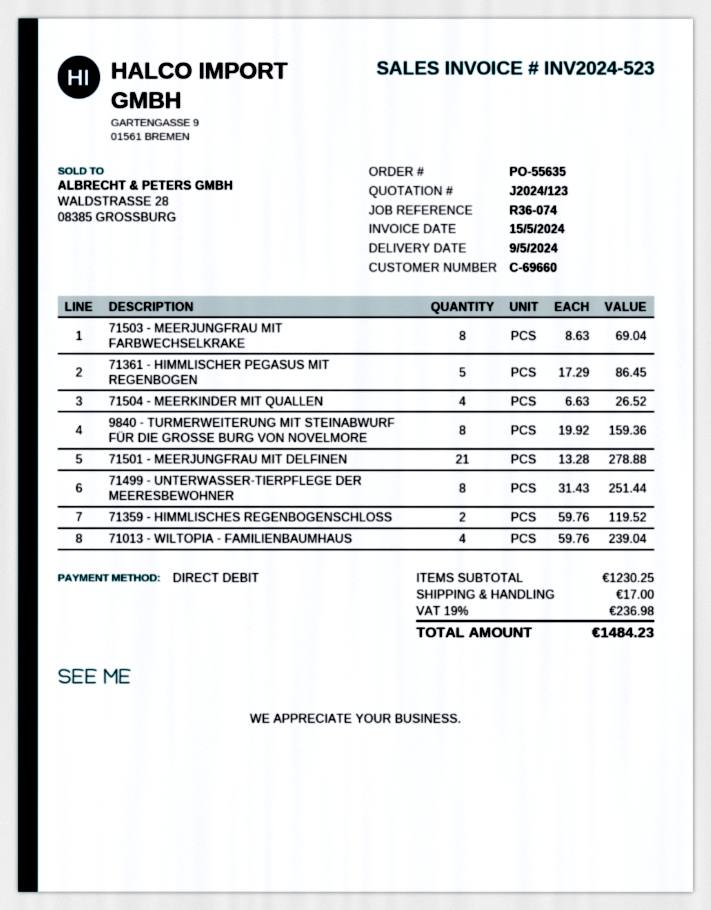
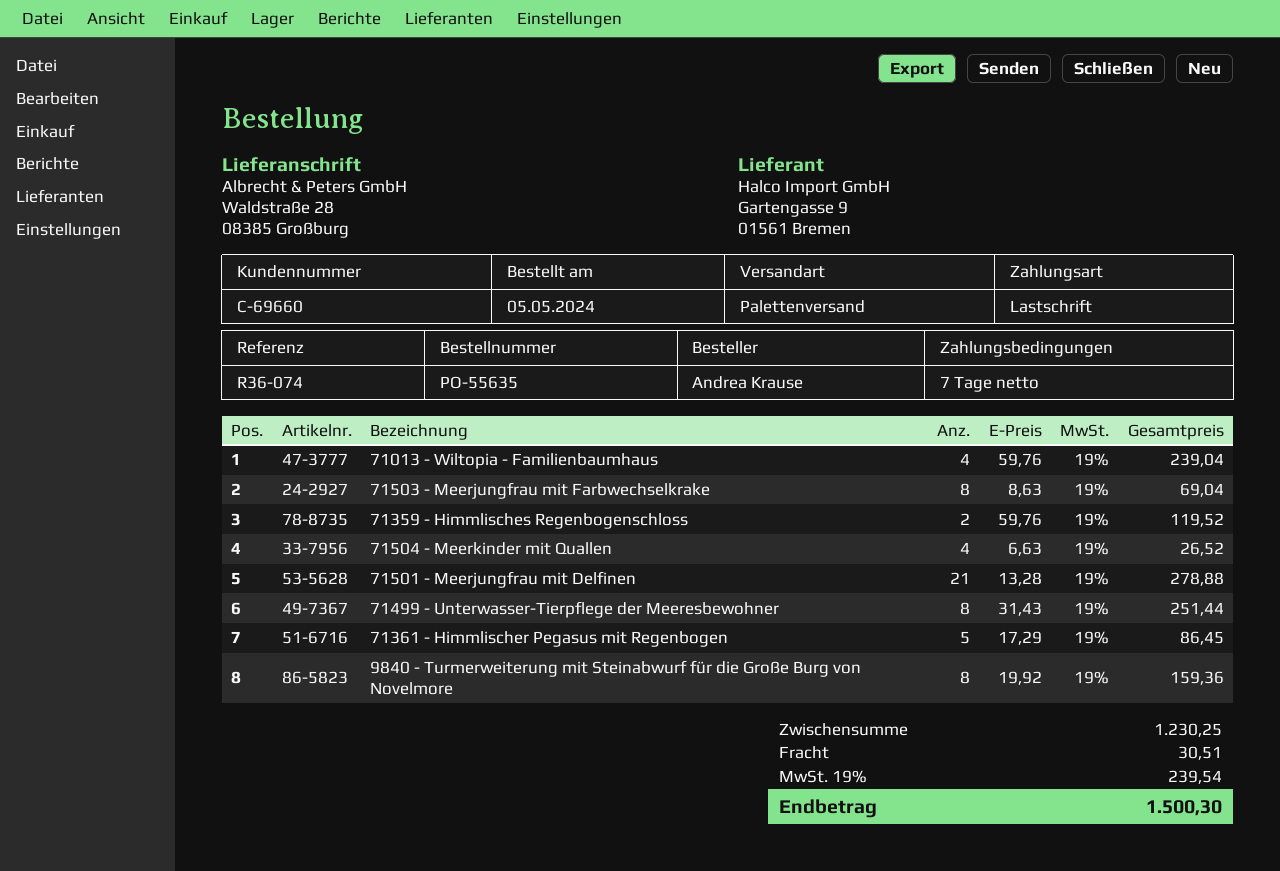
shipping: 17.00 -> 30.51
tax: 19% = 236.98 -> 19% = 239.54
total: 1484.23 -> 1500.30

